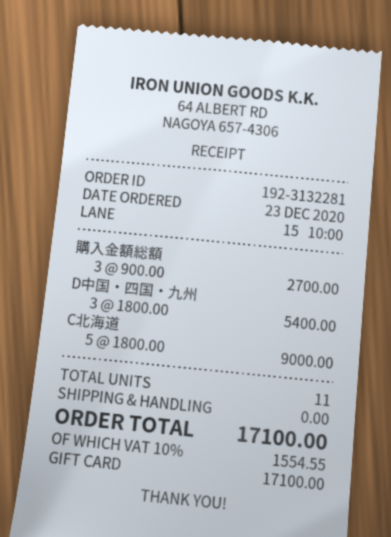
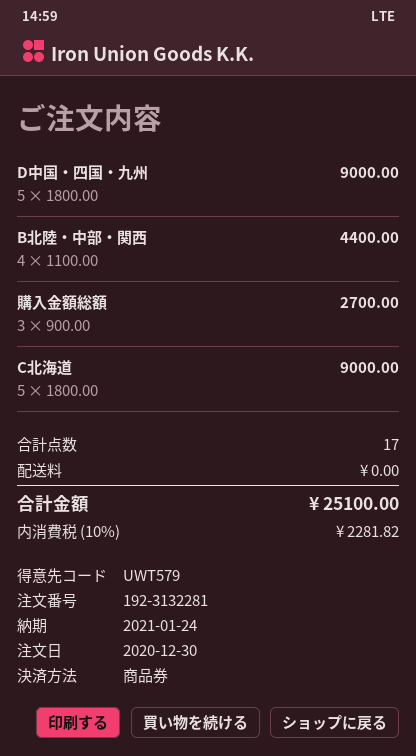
order date: 2020-12-23 -> 2020-12-30
D中国・四国・九州: 3 x 1800.00 = 5400.00 -> 5 x 1800.00 = 9000.00
B北陸・中部・関西: none -> 4 x 1100.00 = 4400.00
total quantity: 11 -> 17
tax: 10% = 1554.55 -> 10% = 2281.82
total: 17100.00 -> 25100.00

